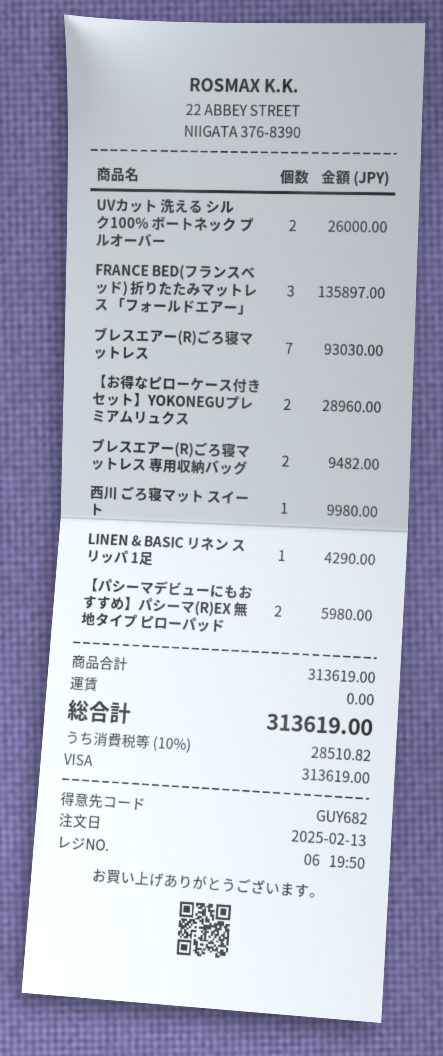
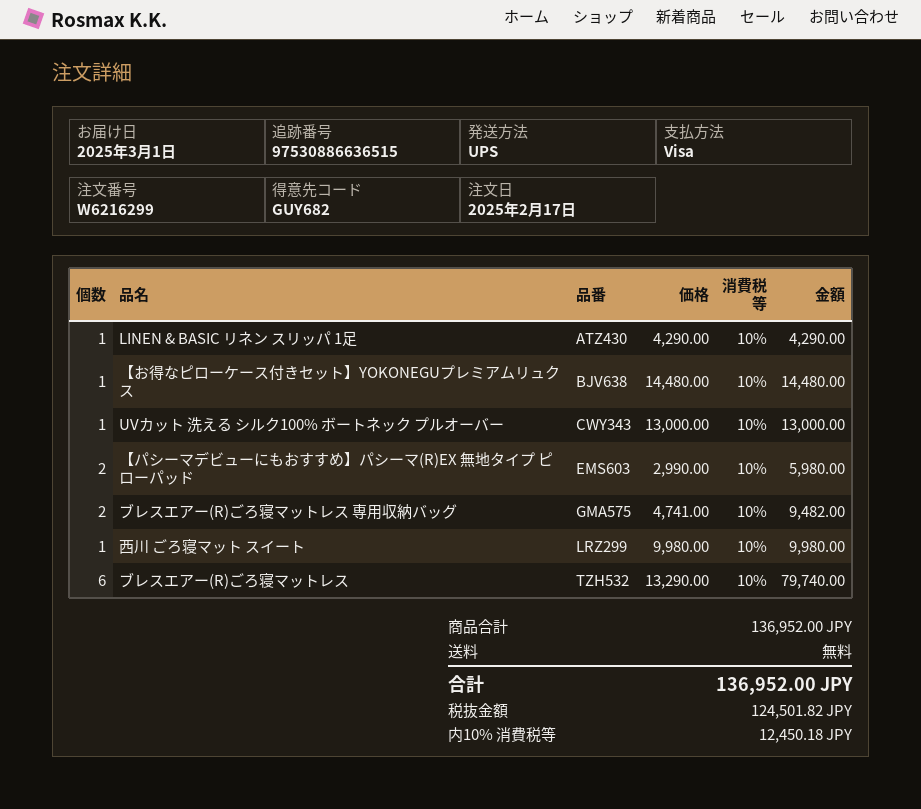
order date: 2025-02-13 -> 2025-02-17
UVカット 洗える シルク100% ボートネック プルオーバー: 2 for 26000.00 -> 1 for 13000.00
FRANCE BED(フランスベッド) 折りたたみマットレス 「フォールドエアー」: 3 for 135897.00 -> none
ブレスエアー(R)ごろ寝マットレス: 7 for 93030.00 -> 6 for 79740.00
【お得なピローケース付きセット】YOKONEGUプレミアムリュクス: 2 for 28960.00 -> 1 for 14480.00
subtotal: 313619.00 -> 136952.00
tax: 10% = 28510.82 -> 10% = 12450.18
total: 313619.00 -> 136952.00

